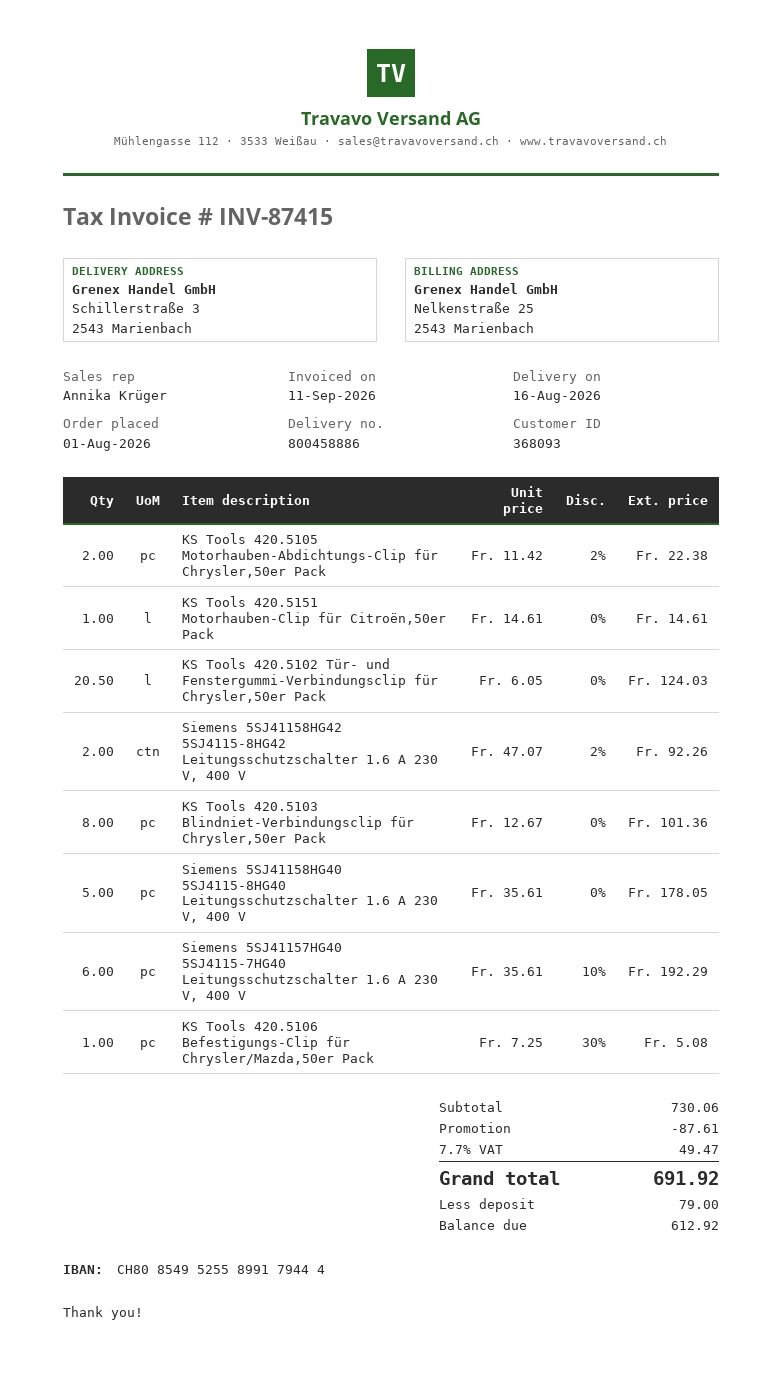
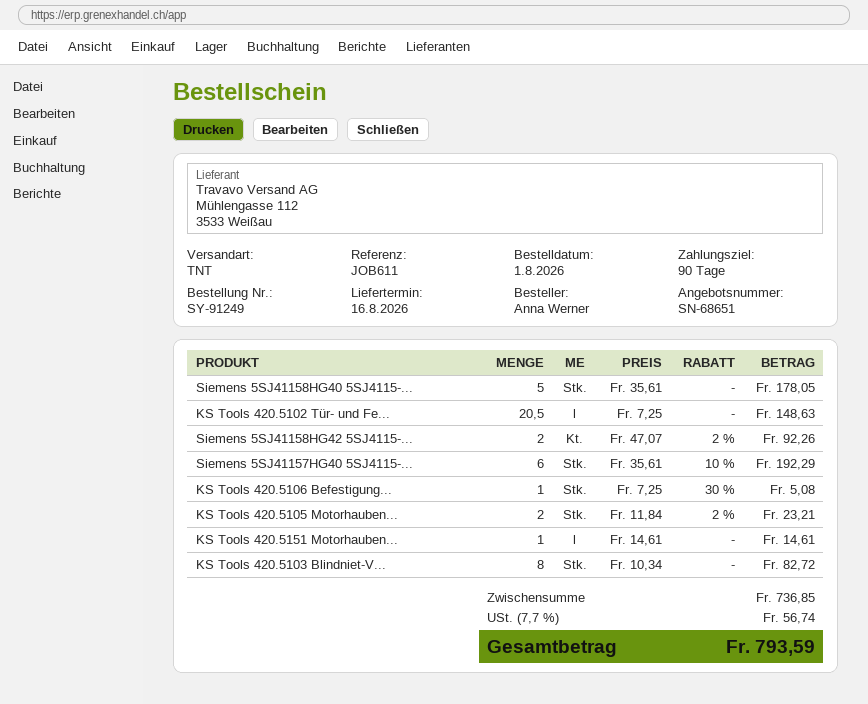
KS Tools 420.5105 Motorhauben-Abdichtungs-Clip für Chrysler,50er Pack: 2 x 11.42 - 2% = 22.38 -> 2 x 11.84 - 2% = 23.21
KS Tools 420.5102 Tür- und Fenstergummi-Verbindungsclip für Chrysler,50er Pack: 20.5 x 6.05 = 124.03 -> 20.5 x 7.25 = 148.63
KS Tools 420.5103 Blindniet-Verbindungsclip für Chrysler,50er Pack: 8 x 12.67 = 101.36 -> 8 x 10.34 = 82.72
subtotal: 730.06 -> 736.85
discount: 87.61 -> none
tax: 7.7% = 49.47 -> 7.7% = 56.74
total: 691.92 -> 793.59

